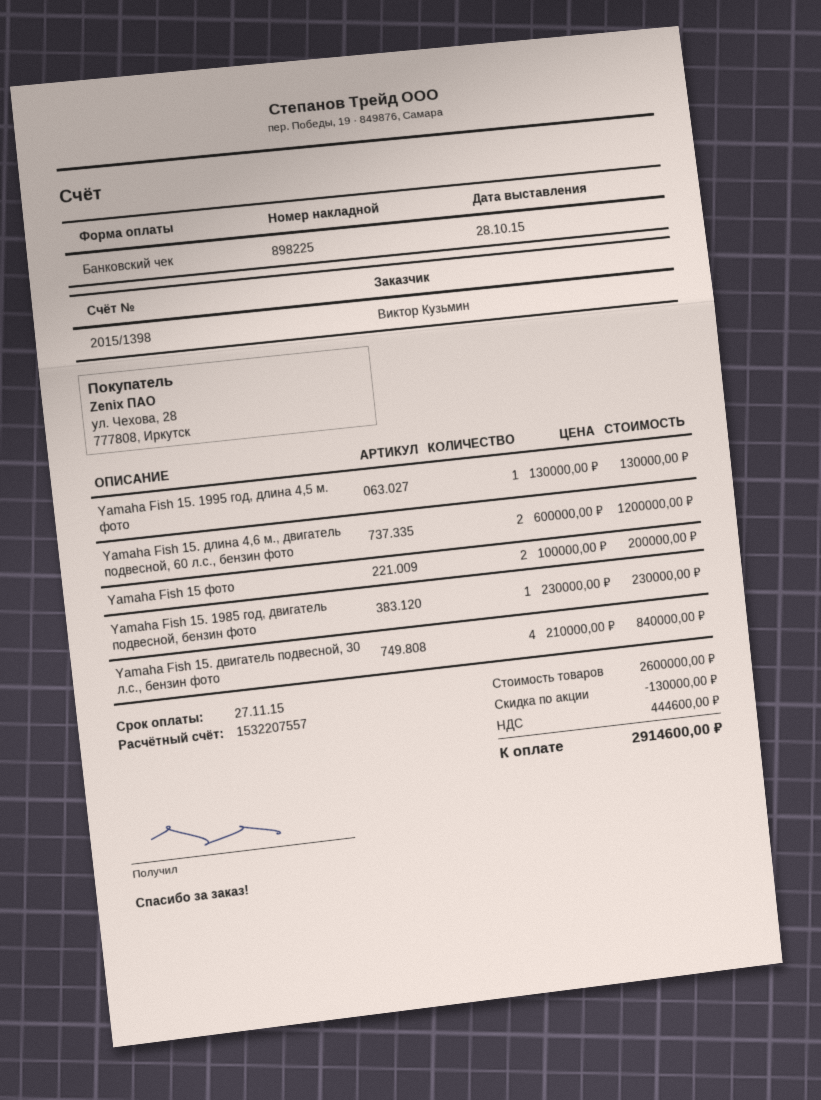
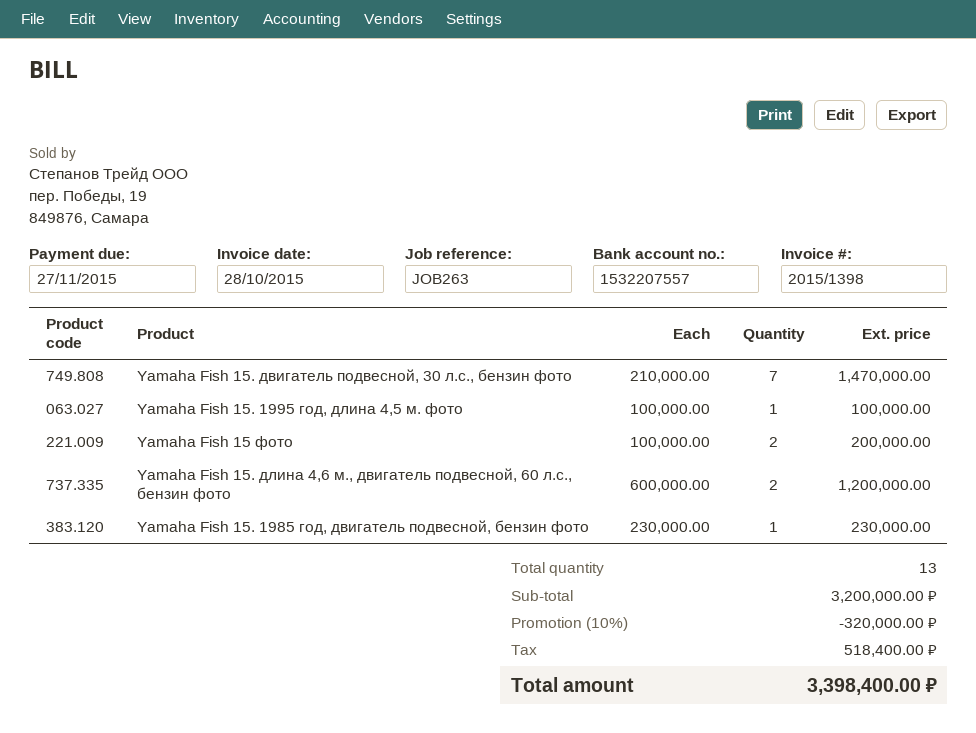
Yamaha Fish 15. 1995 год, длина 4,5 м. фото: 1 x 130000.00 = 130000.00 -> 1 x 100000.00 = 100000.00
Yamaha Fish 15. двигатель подвесной, 30 л.с., бензин фото: 4 x 210000.00 = 840000.00 -> 7 x 210000.00 = 1470000.00
subtotal: 2600000.00 -> 3200000.00
discount: 130000.00 -> 320000.00
tax: 444600.00 -> 518400.00
total: 2914600.00 -> 3398400.00

